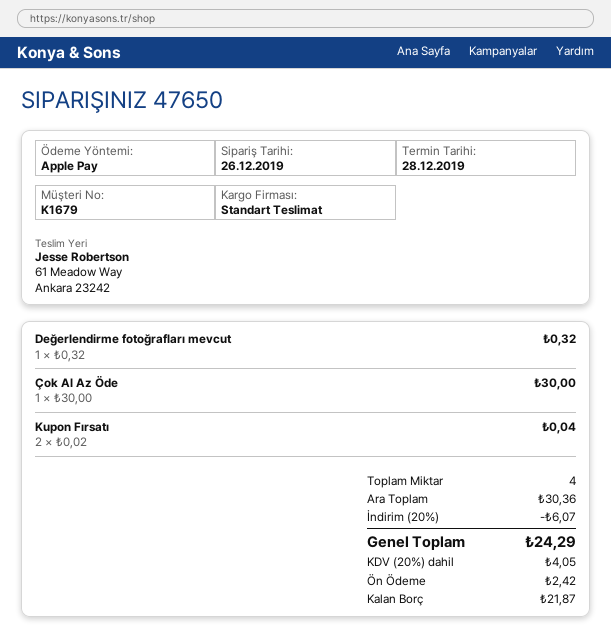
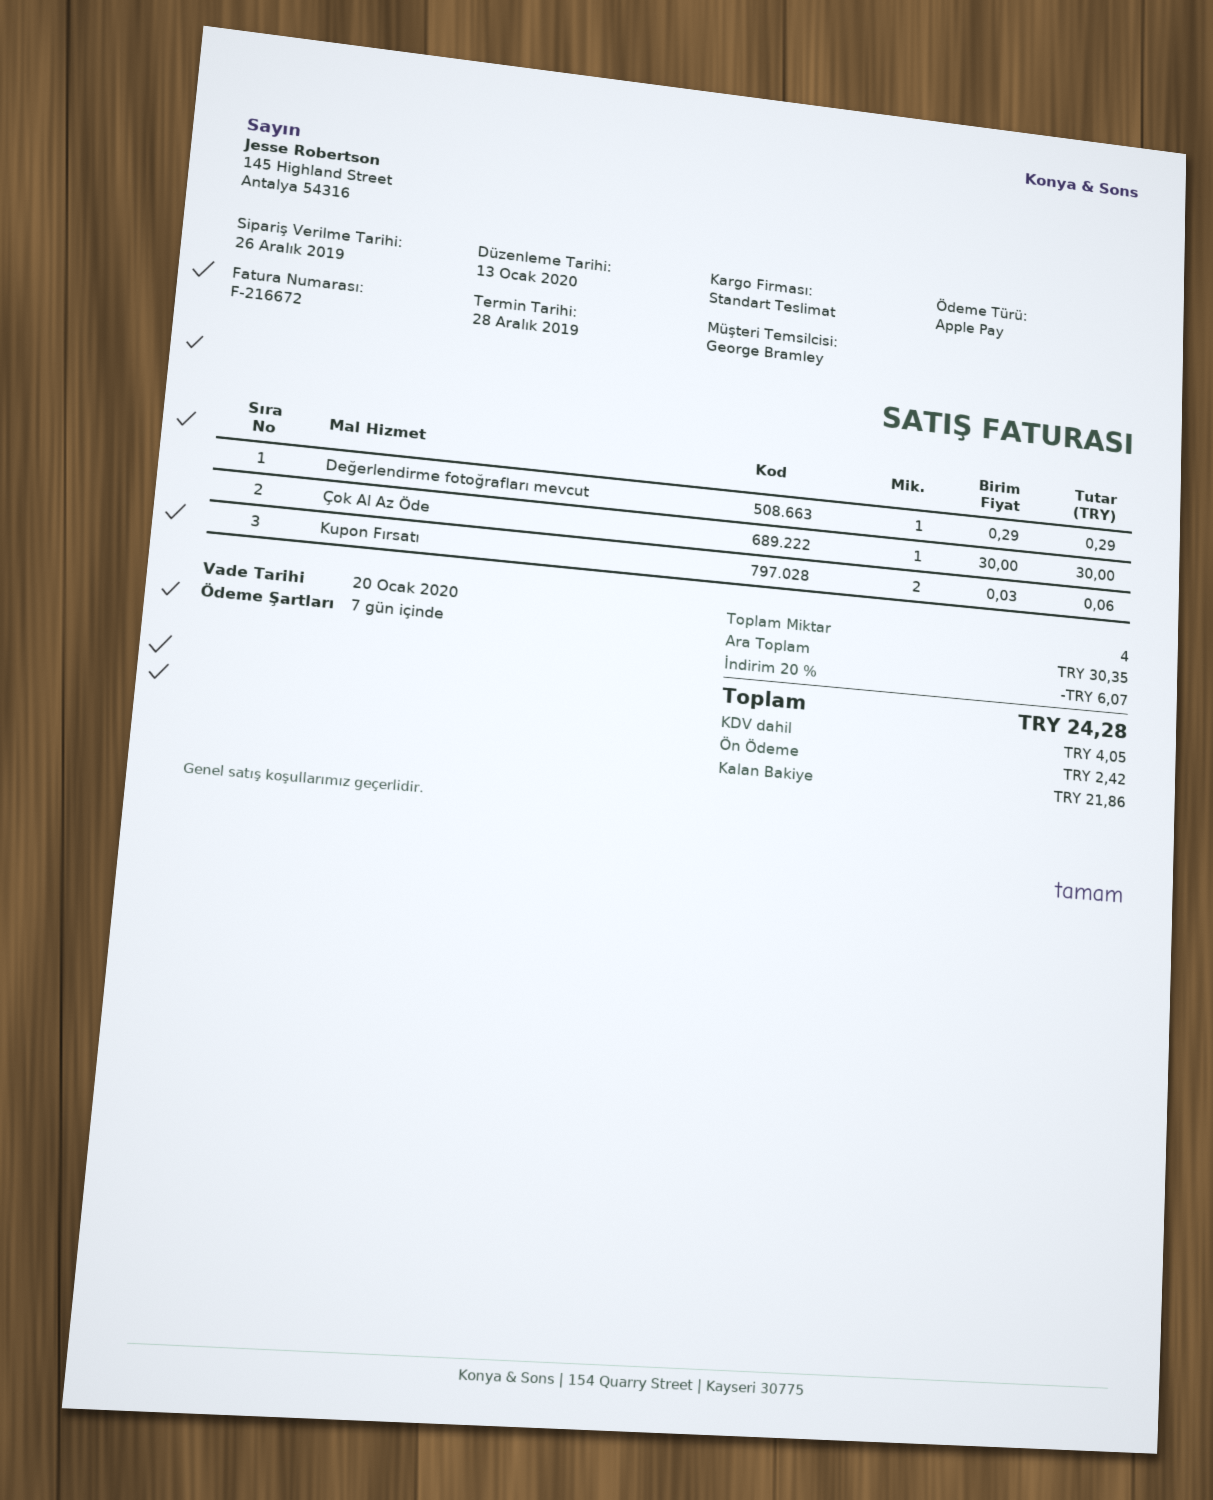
Değerlendirme fotoğrafları mevcut: 1 x 0.32 = 0.32 -> 1 x 0.29 = 0.29
Kupon Fırsatı: 2 x 0.02 = 0.04 -> 2 x 0.03 = 0.06
subtotal: 30.36 -> 30.35
total: 24.29 -> 24.28
balance: 21.87 -> 21.86

